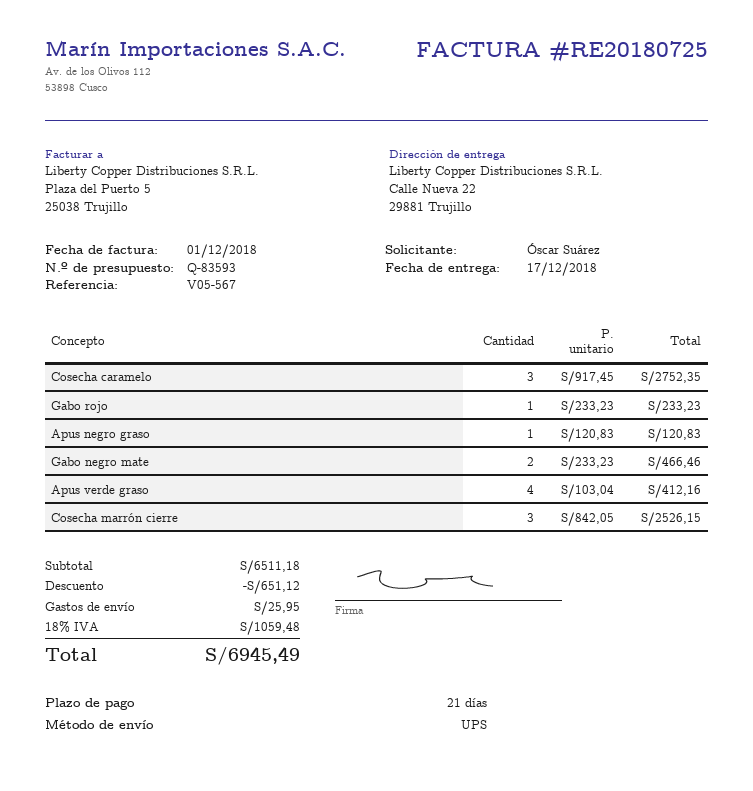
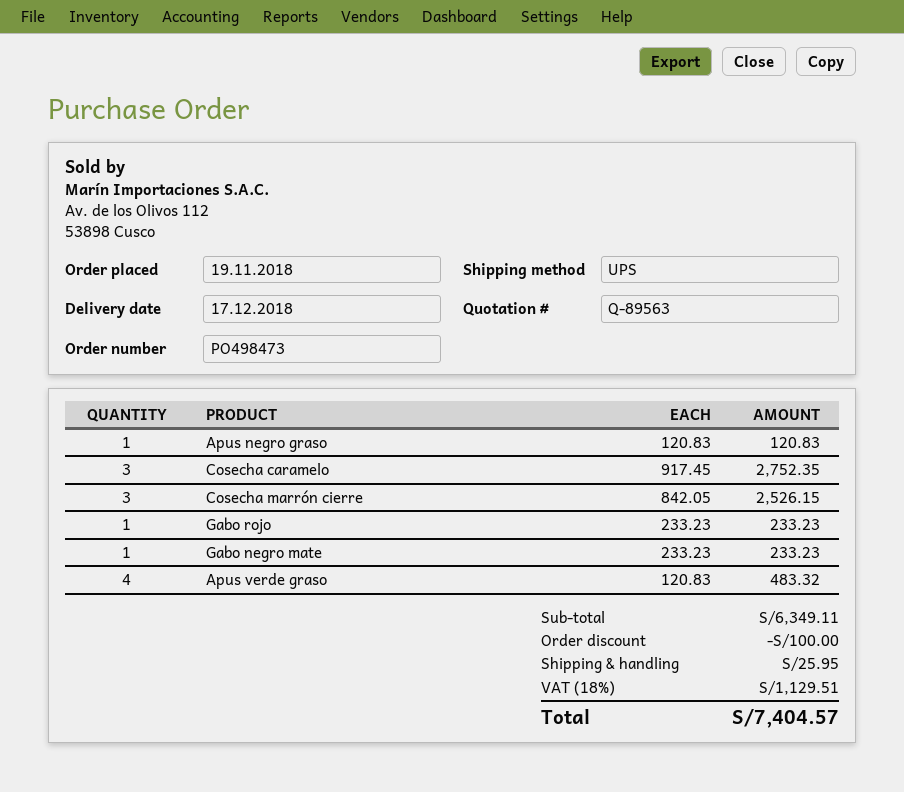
quote number: Q-83593 -> Q-89563
Gabo negro mate: 2 x 233.23 = 466.46 -> 1 x 233.23 = 233.23
Apus verde graso: 4 x 103.04 = 412.16 -> 4 x 120.83 = 483.32
subtotal: 6511.18 -> 6349.11
discount: 651.12 -> 100.00
tax: 18% = 1059.48 -> 18% = 1129.51
total: 6945.49 -> 7404.57

